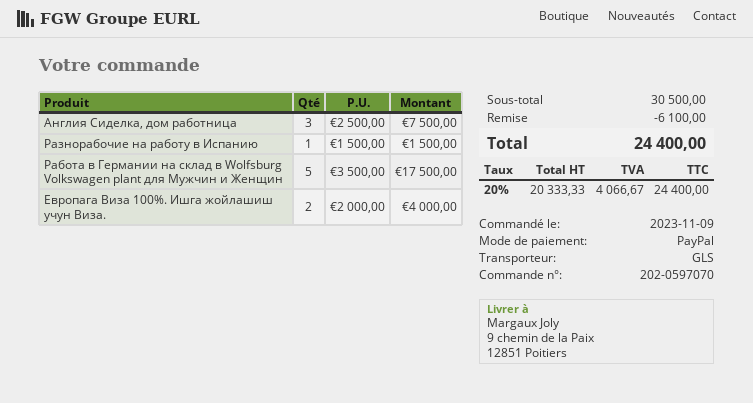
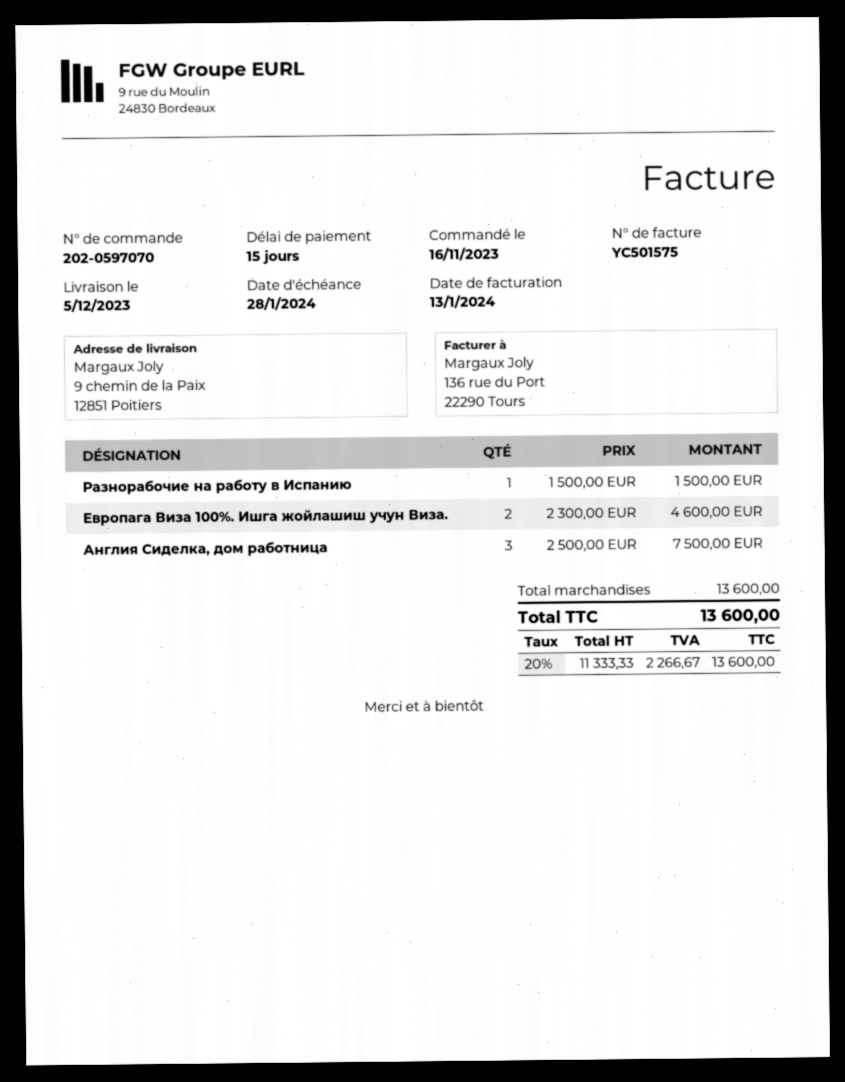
order date: 2023-11-09 -> 2023-11-16
Работа в Германии на склад в Wolfsburg Volkswagen plant для Мужчин и Женщин: 5 x 3500.00 = 17500.00 -> none
Европага Виза 100%. Ишга жойлашиш учун Виза.: 2 x 2000.00 = 4000.00 -> 2 x 2300.00 = 4600.00
subtotal: 30500.00 -> 13600.00
discount: 6100.00 -> none
net: 20333.33 -> 11333.33
tax: 20% = 4066.67 -> 20% = 2266.67
total: 24400.00 -> 13600.00

